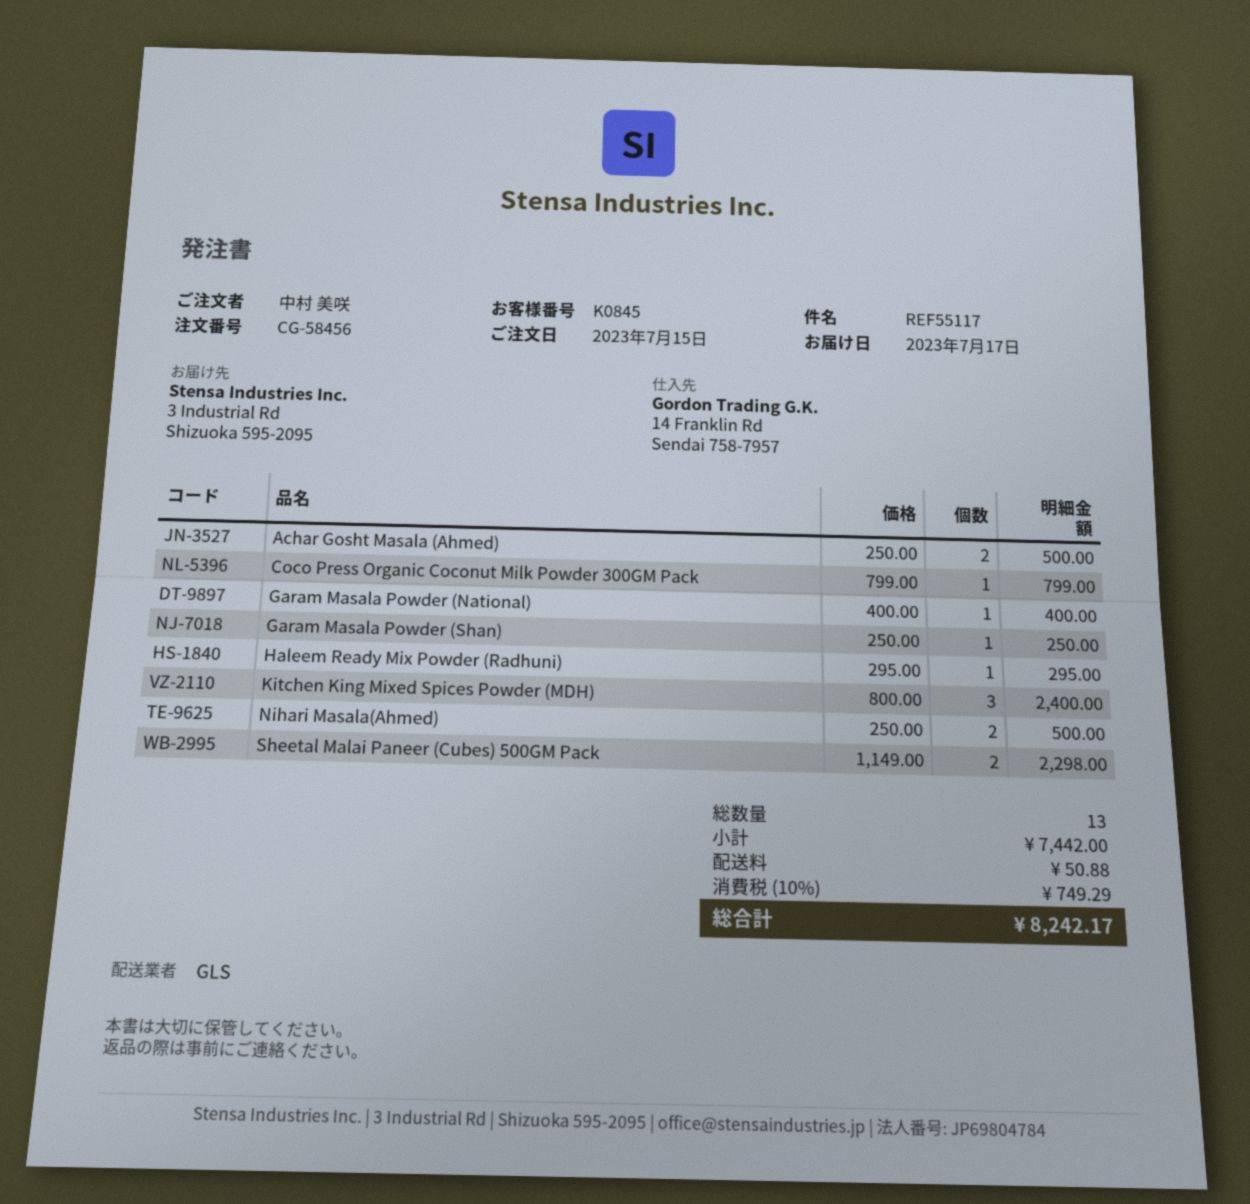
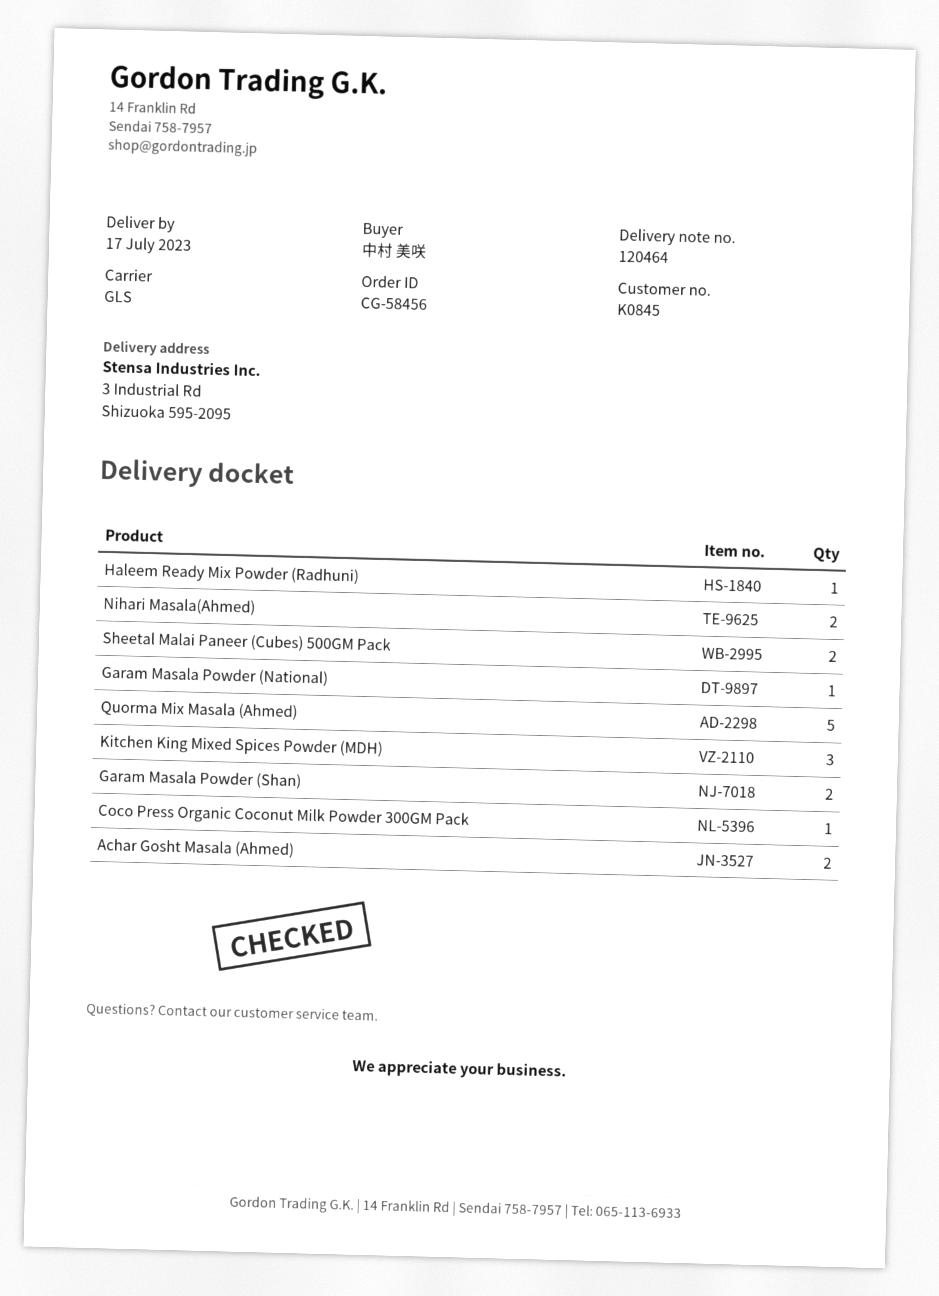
Garam Masala Powder (Shan): 1 -> 2
Quorma Mix Masala (Ahmed): none -> 5

